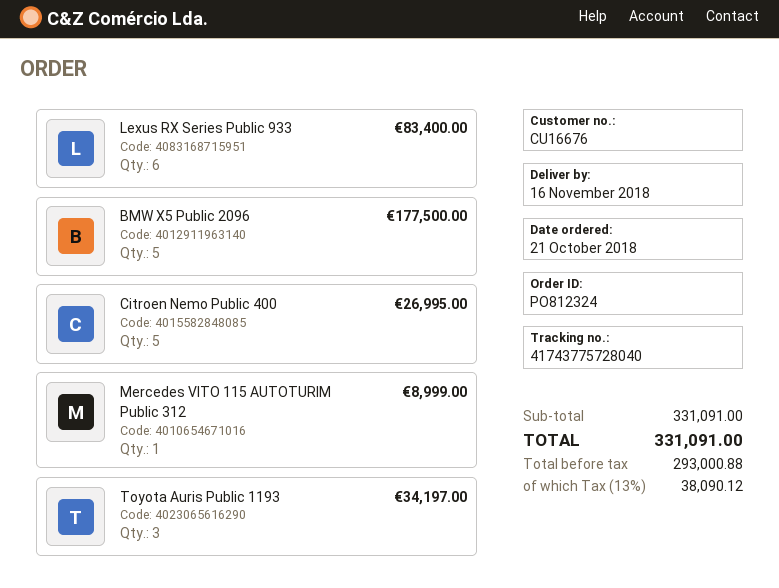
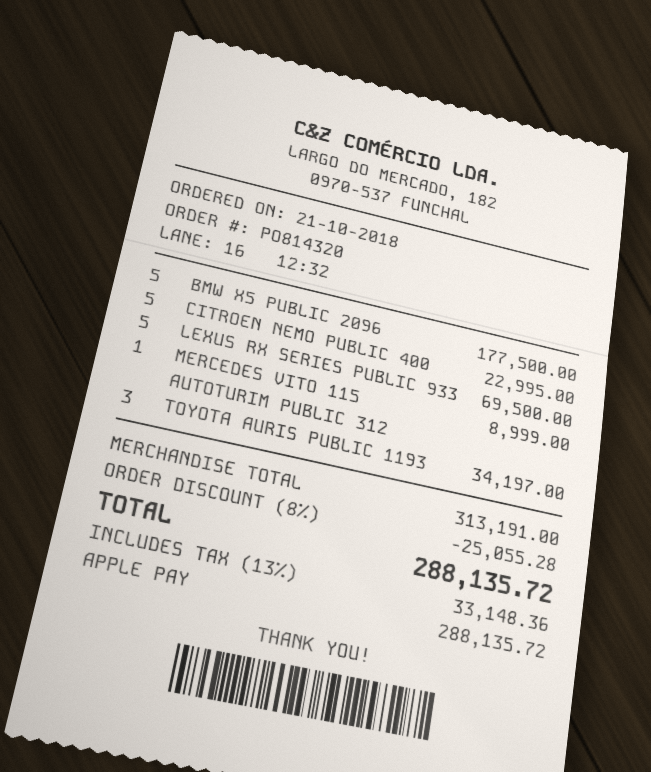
order number: PO812324 -> PO814320
Lexus RX Series Public 933: 6 for 83400.00 -> 5 for 69500.00
Citroen Nemo Public 400: 5 for 26995.00 -> 5 for 22995.00
subtotal: 331091.00 -> 313191.00
discount: none -> 8% = 25055.28
tax: 13% = 38090.12 -> 13% = 33148.36
total: 331091.00 -> 288135.72

